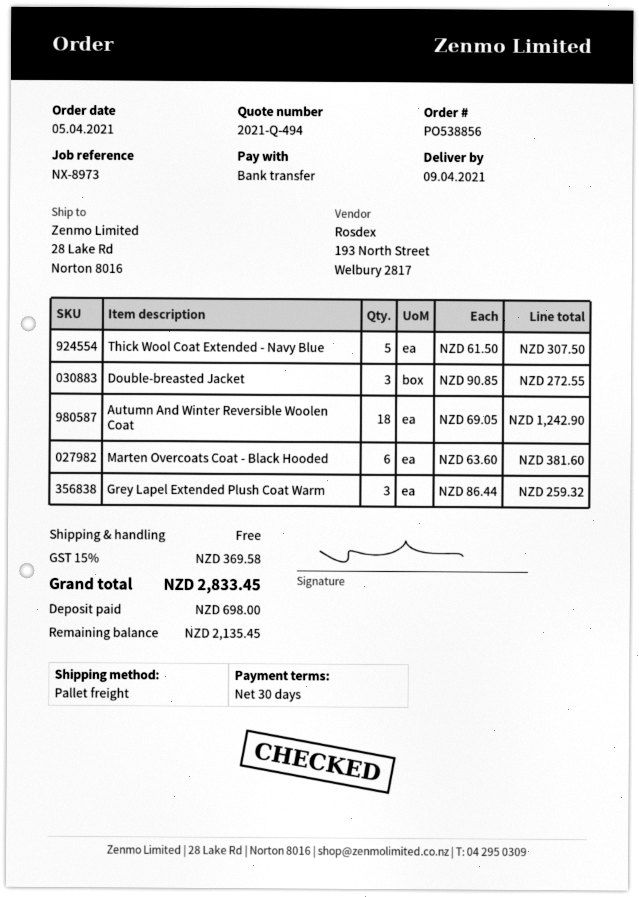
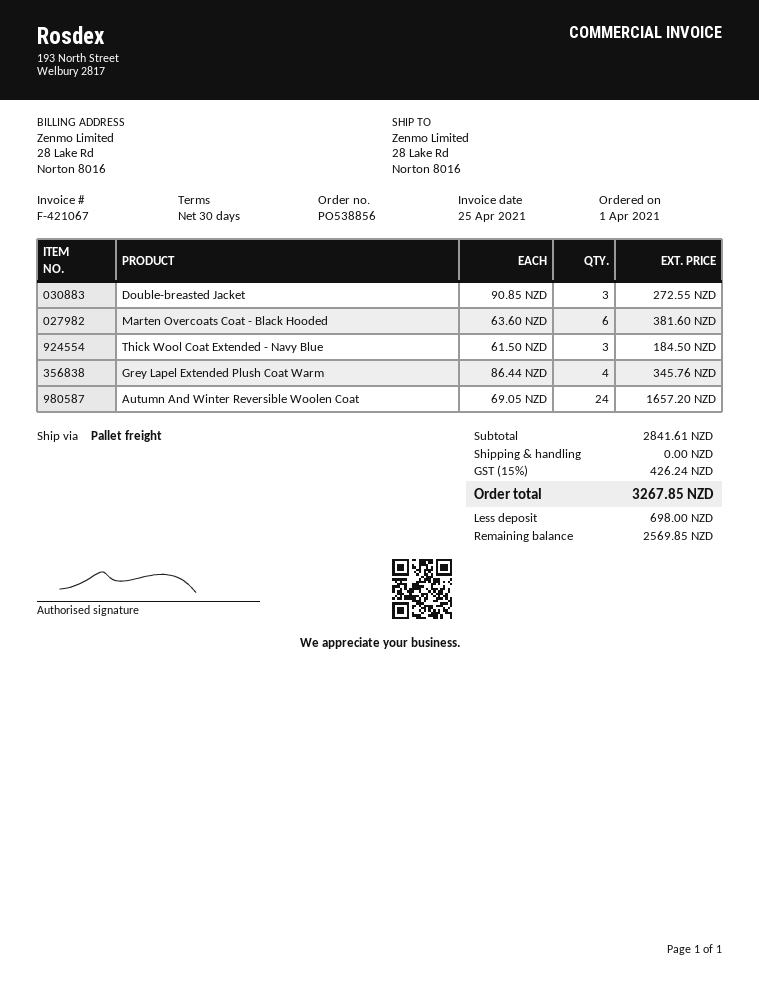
order date: 2021-04-05 -> 2021-04-01
Thick Wool Coat Extended - Navy Blue: 5 x 61.50 = 307.50 -> 3 x 61.50 = 184.50
Autumn And Winter Reversible Woolen Coat: 18 x 69.05 = 1242.90 -> 24 x 69.05 = 1657.20
Grey Lapel Extended Plush Coat Warm: 3 x 86.44 = 259.32 -> 4 x 86.44 = 345.76
tax: 15% = 369.58 -> 15% = 426.24
total: 2833.45 -> 3267.85
balance: 2135.45 -> 2569.85

